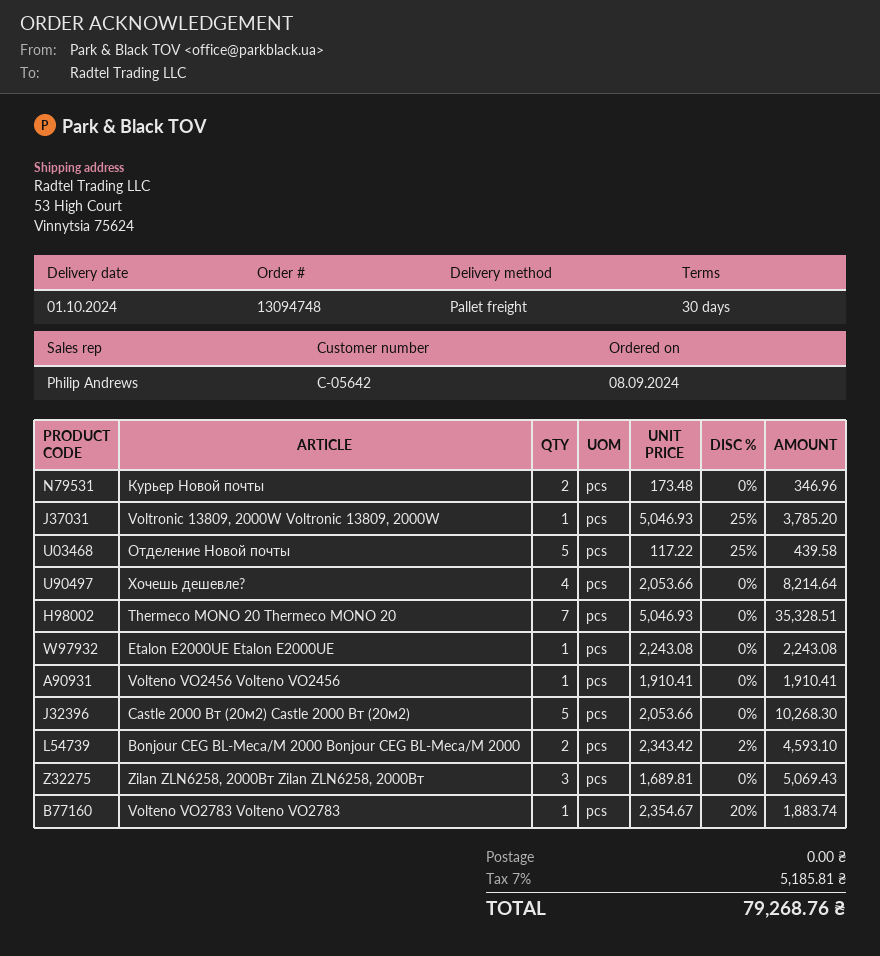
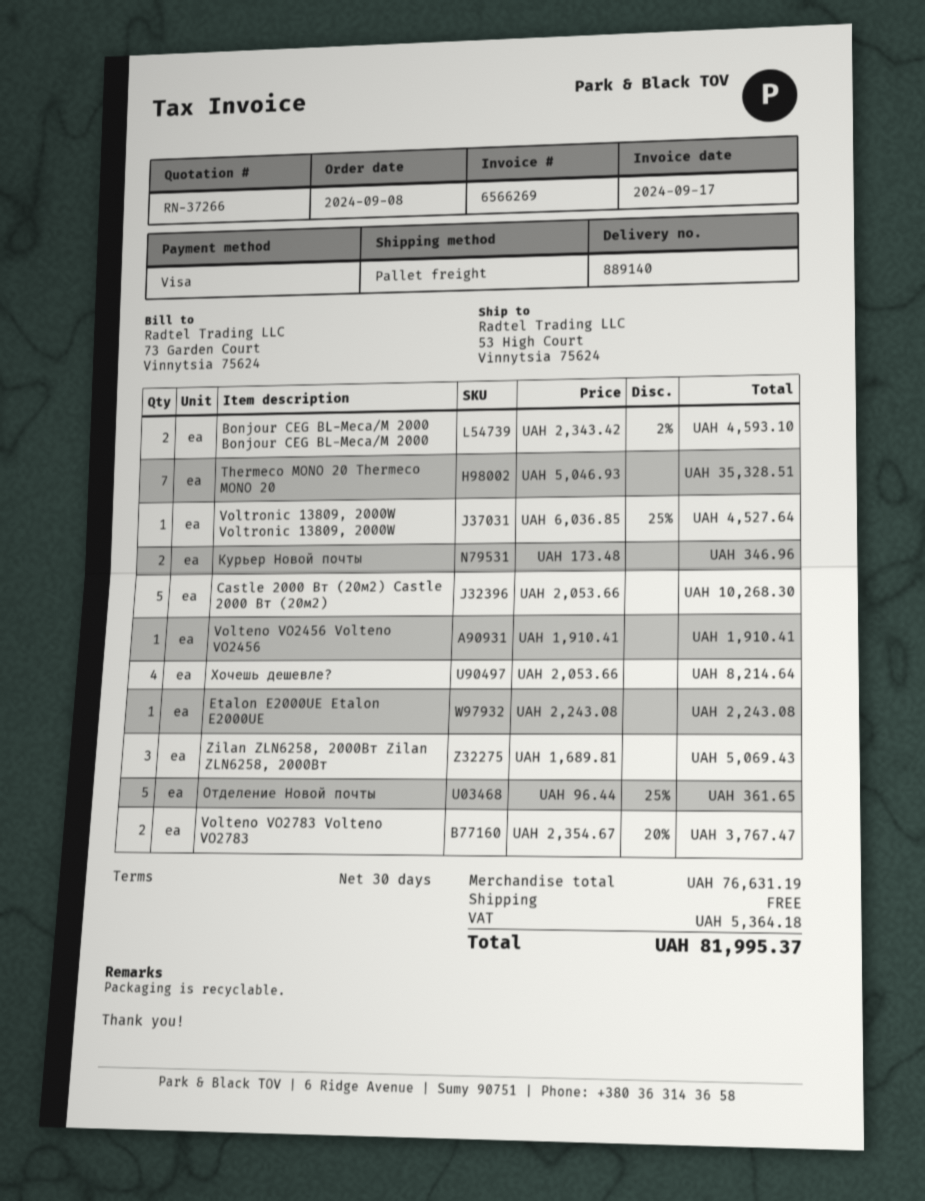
Voltronic 13809, 2000W Voltronic 13809, 2000W: 1 x 5046.93 - 25% = 3785.20 -> 1 x 6036.85 - 25% = 4527.64
Отделение Новой почты: 5 x 117.22 - 25% = 439.58 -> 5 x 96.44 - 25% = 361.65
Volteno VO2783 Volteno VO2783: 1 x 2354.67 - 20% = 1883.74 -> 2 x 2354.67 - 20% = 3767.47
tax: 5185.81 -> 5364.18
total: 79268.76 -> 81995.37

